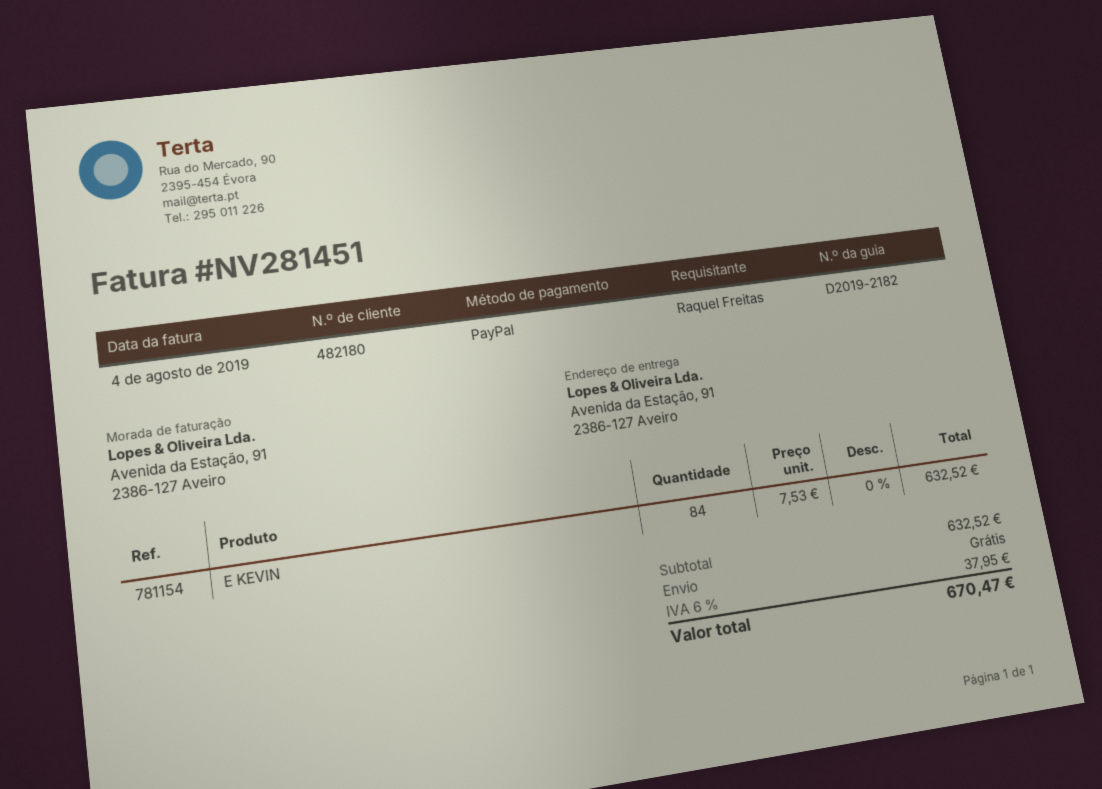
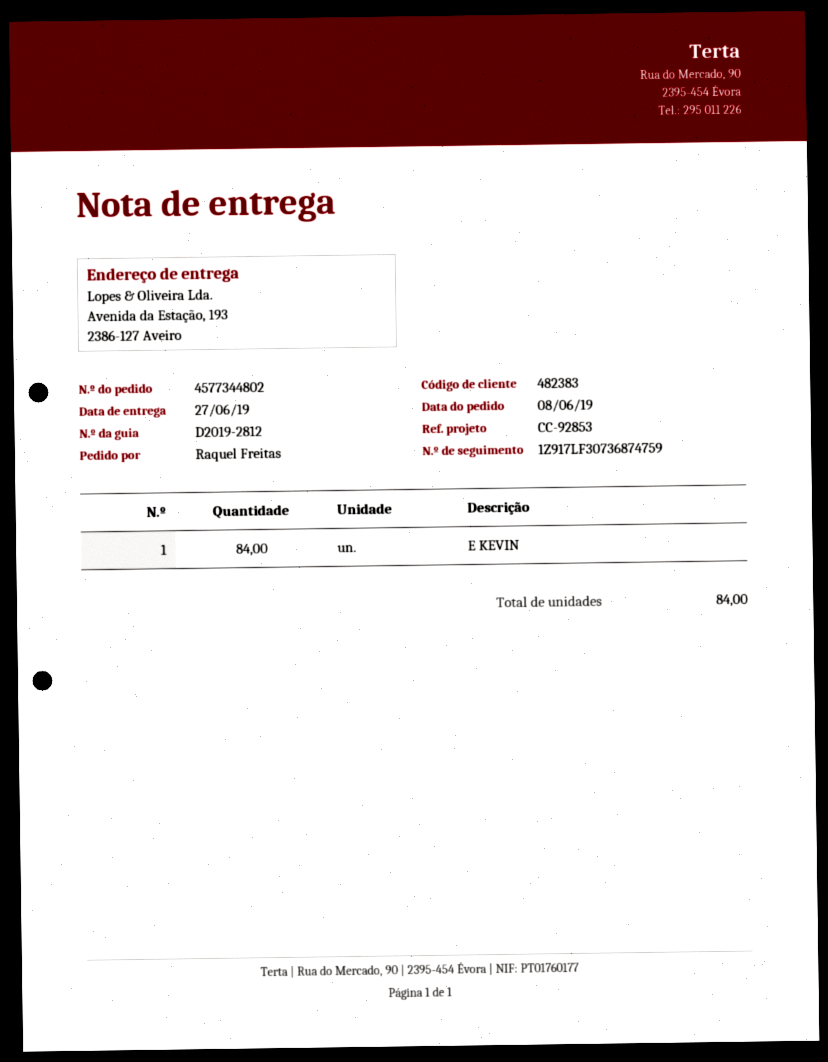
delivery note number: D2019-2182 -> D2019-2812
customer number: 482180 -> 482383
ship to: Avenida da Estação, 91, 2386-127 Aveiro -> Avenida da Estação, 193, 2386-127 Aveiro

